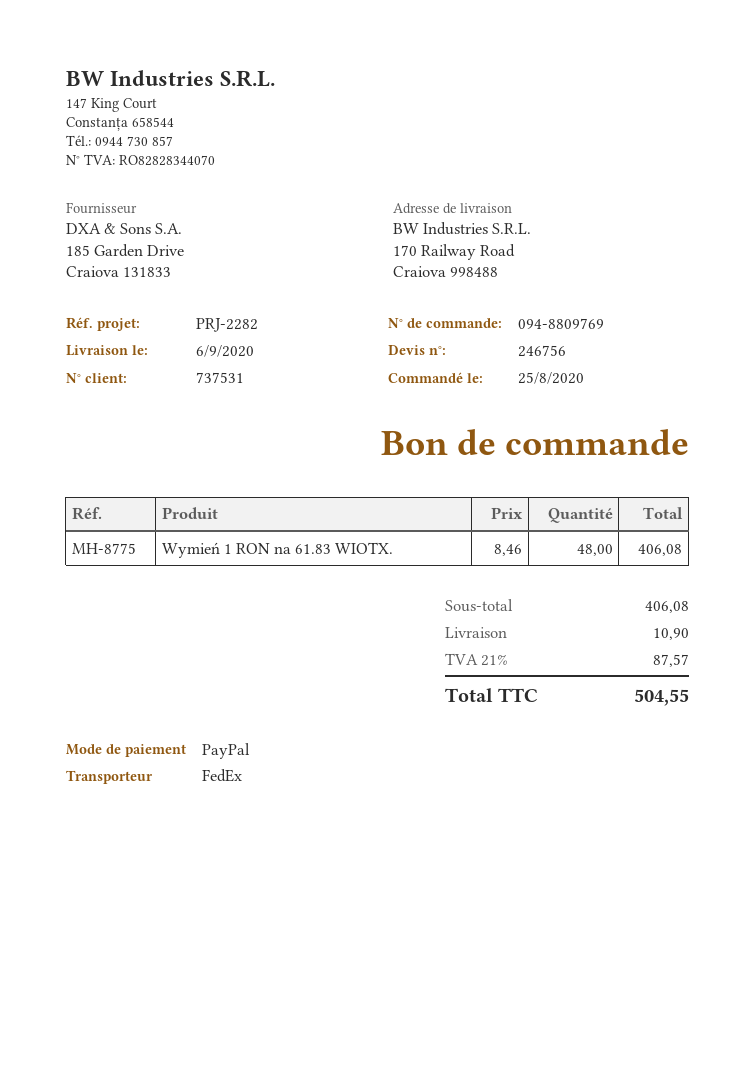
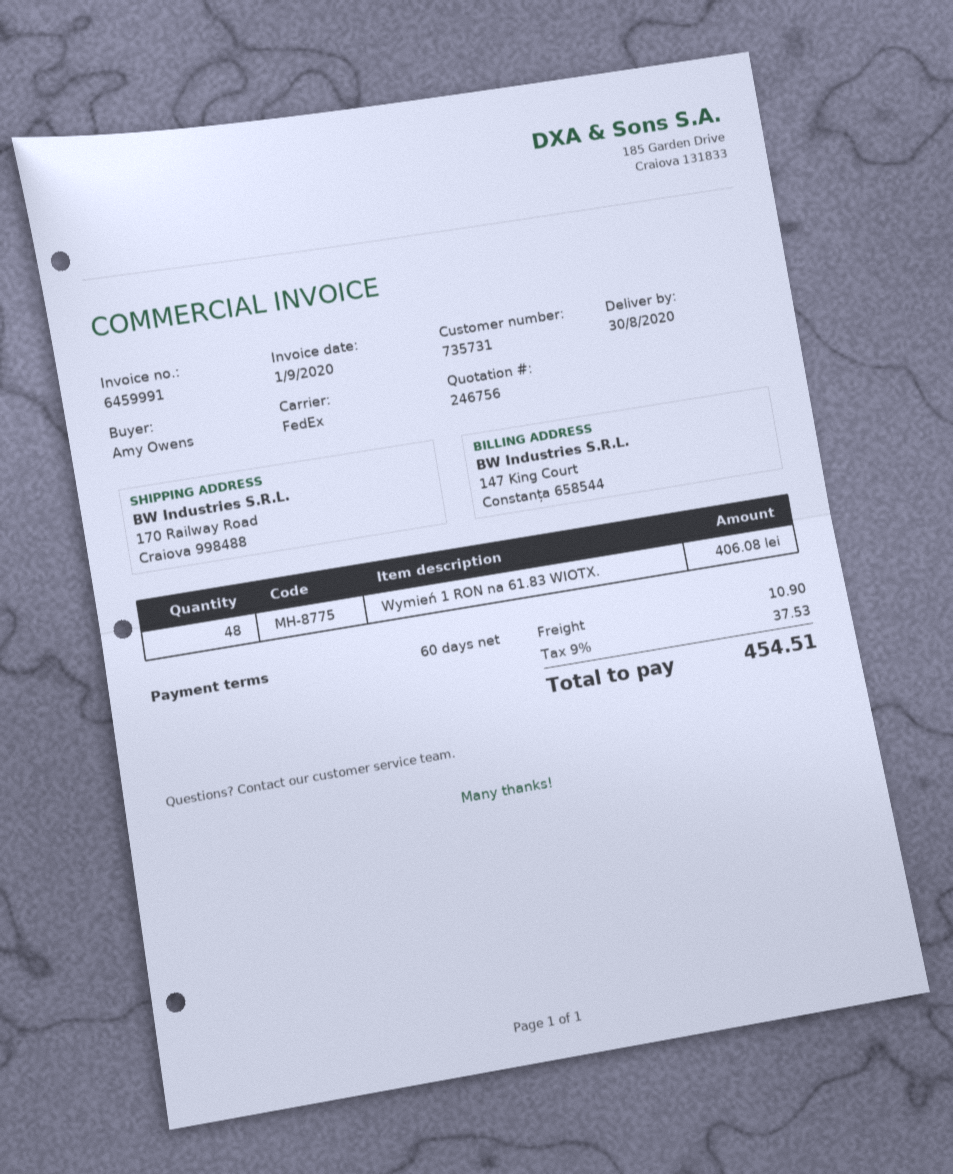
delivery date: 2020-09-06 -> 2020-08-30
customer number: 737531 -> 735731
tax: 21% = 87.57 -> 9% = 37.53
total: 504.55 -> 454.51

